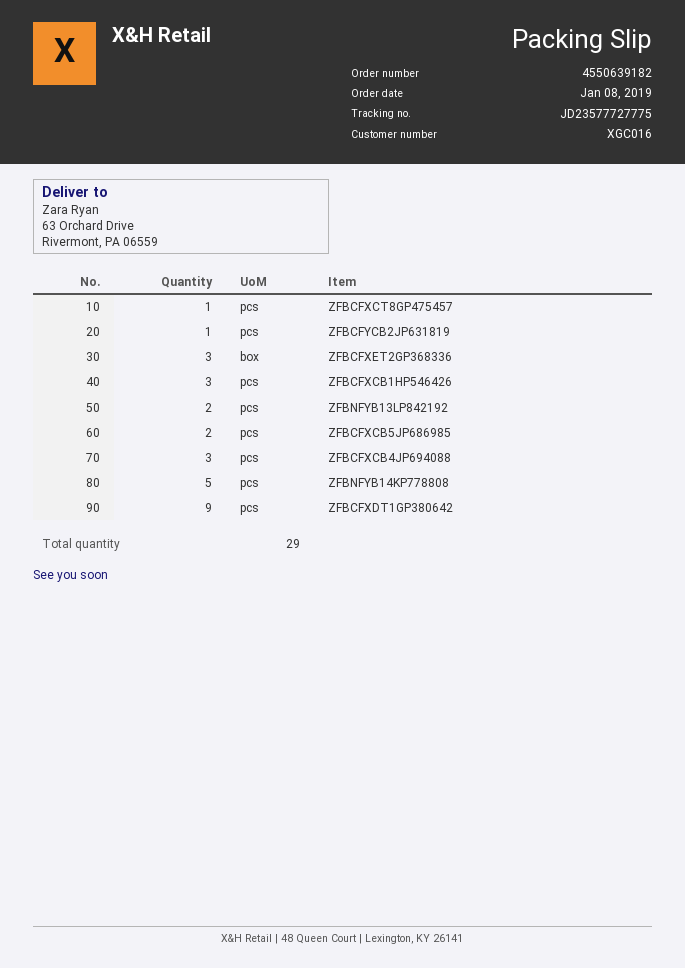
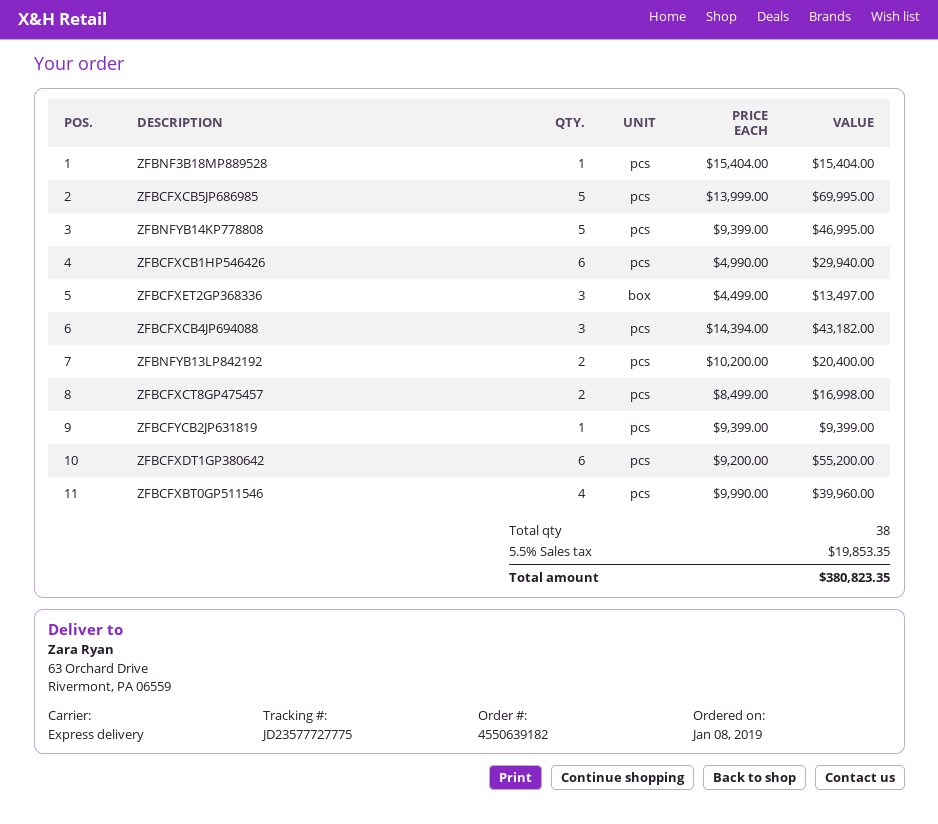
ZFBCFXCT8GP475457: 1 -> 2
ZFBCFXCB1HP546426: 3 -> 6
ZFBCFXCB5JP686985: 2 -> 5
ZFBCFXDT1GP380642: 9 -> 6
ZFBNF3B18MP889528: none -> 1
ZFBCFXBT0GP511546: none -> 4
total quantity: 29 -> 38

